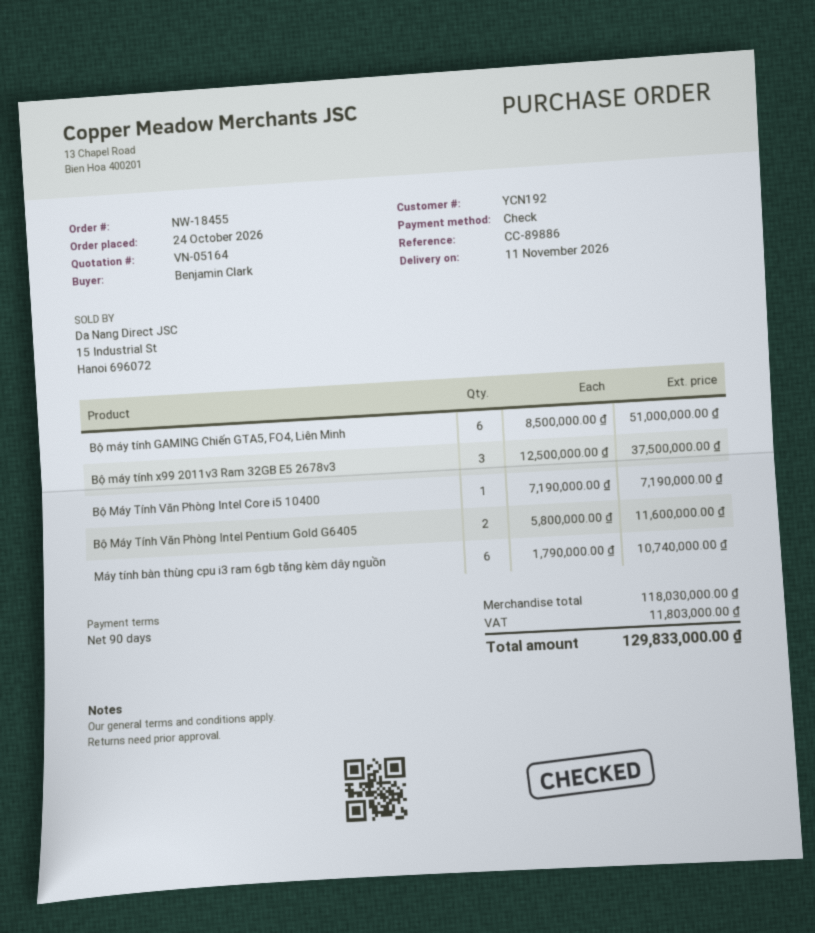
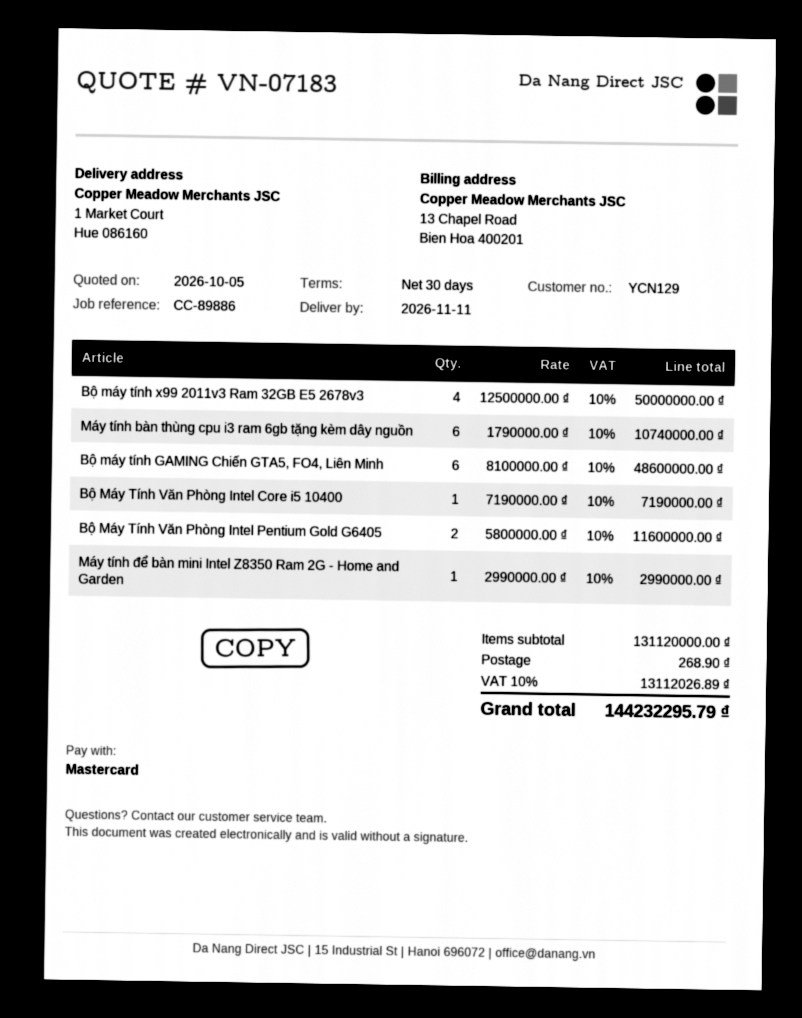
quote number: VN-05164 -> VN-07183
payment terms: 90 days -> 30 days
customer number: YCN192 -> YCN129
payment method: cheque -> Mastercard
Bộ máy tính GAMING Chiến GTA5, FO4, Liên Minh: 6 x 8500000.00 = 51000000.00 -> 6 x 8100000.00 = 48600000.00
Bộ máy tính x99 2011v3 Ram 32GB E5 2678v3: 3 x 12500000.00 = 37500000.00 -> 4 x 12500000.00 = 50000000.00
Máy tính để bàn mini Intel Z8350 Ram 2G - Home and Garden: none -> 1 x 2990000.00 = 2990000.00
subtotal: 118030000.00 -> 131120000.00
shipping: none -> 268.90
tax: 11803000.00 -> 13112026.89
total: 129833000.00 -> 144232295.79

